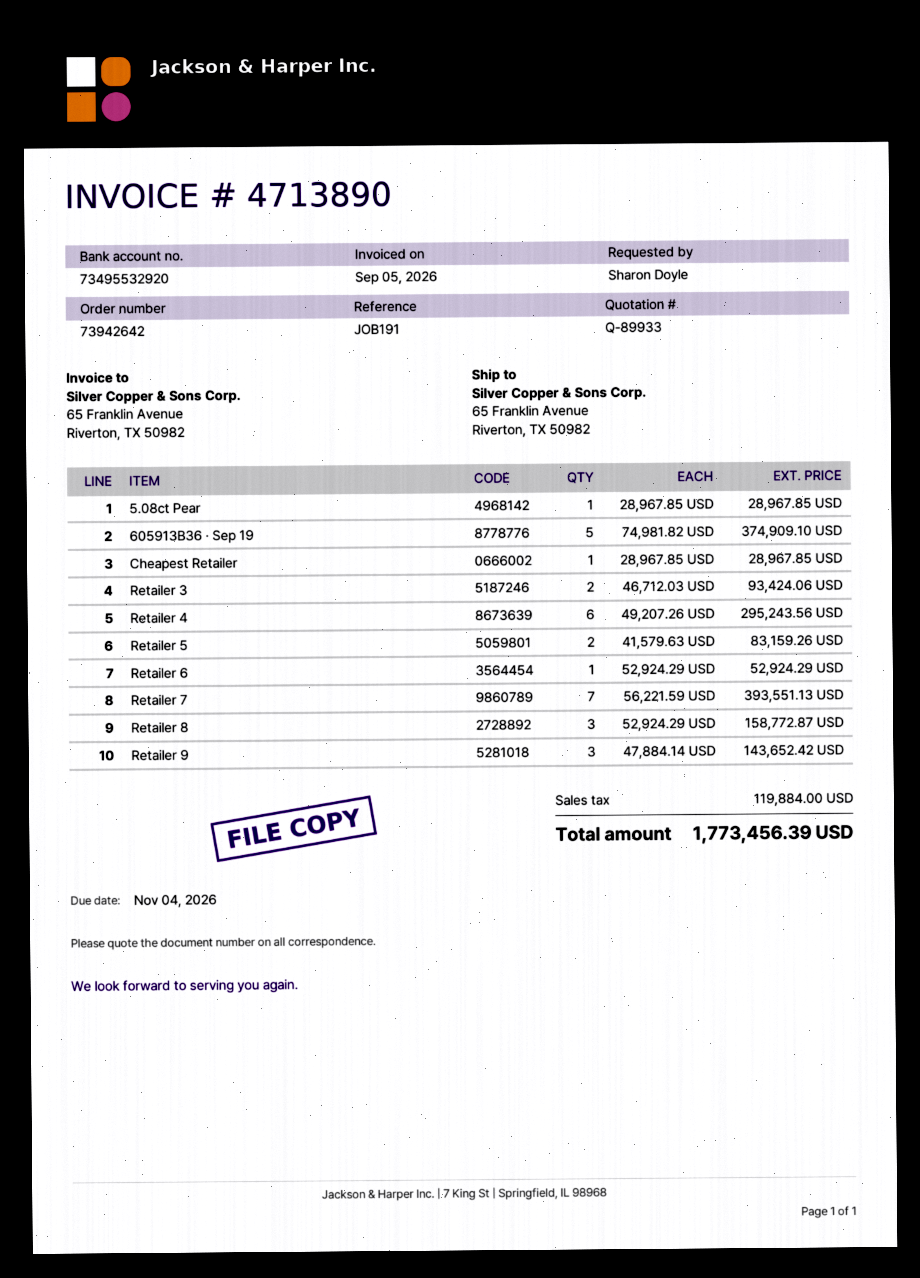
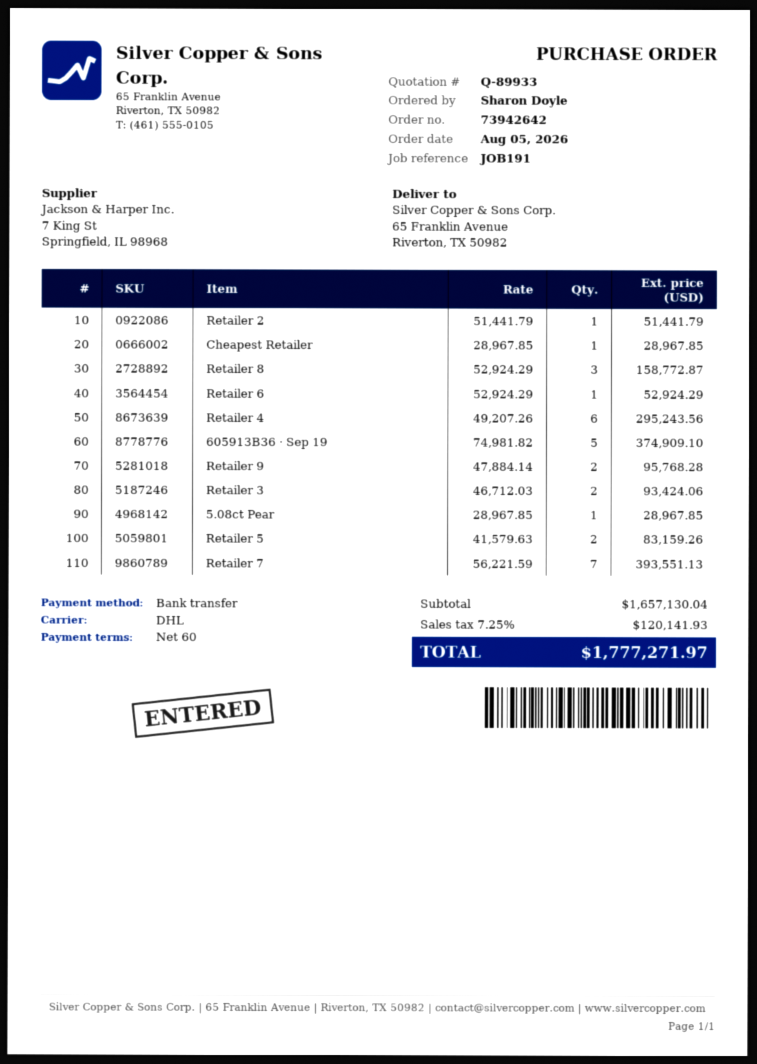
Retailer 9: 3 x 47884.14 = 143652.42 -> 2 x 47884.14 = 95768.28
Retailer 2: none -> 1 x 51441.79 = 51441.79
tax: 119884.00 -> 120141.93
total: 1773456.39 -> 1777271.97

